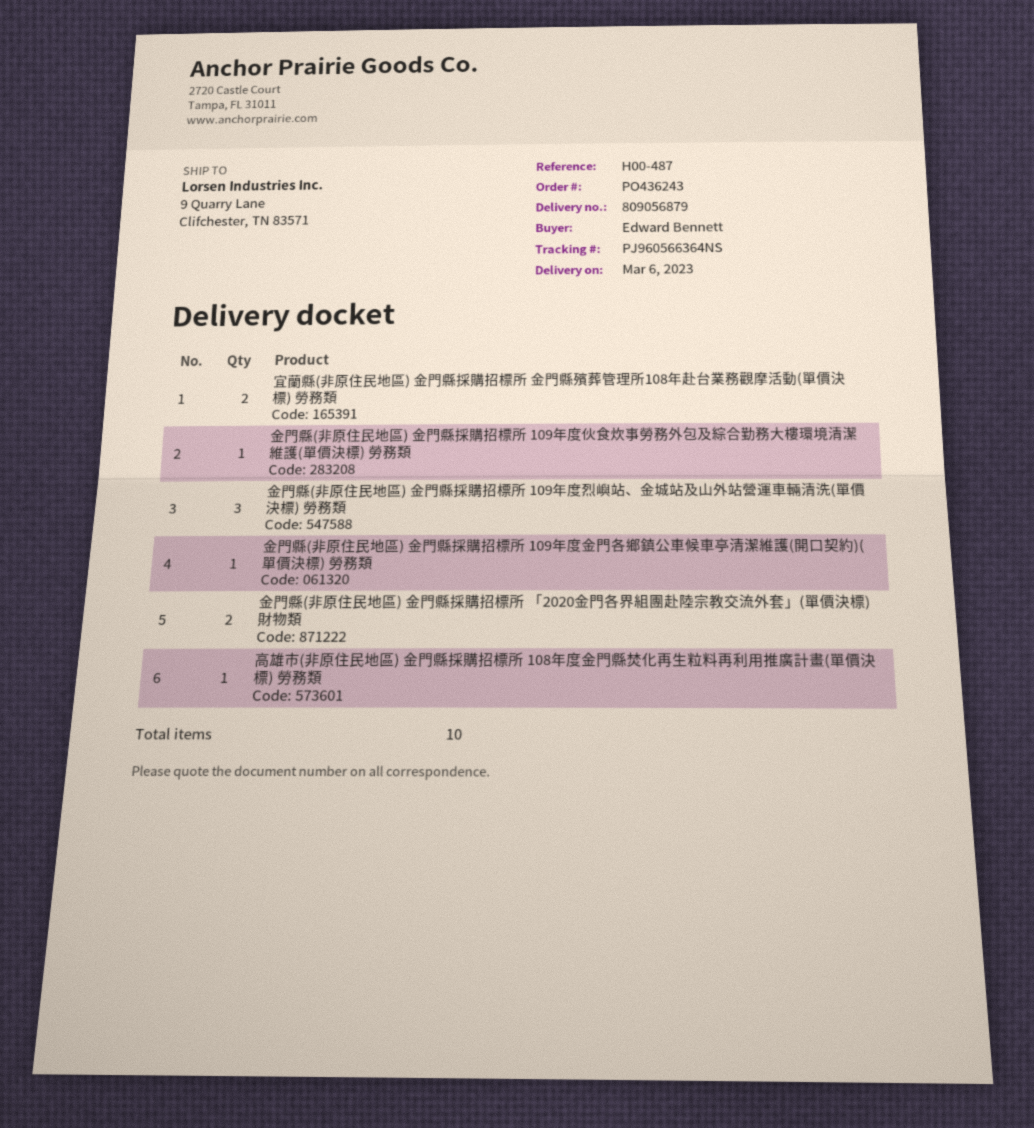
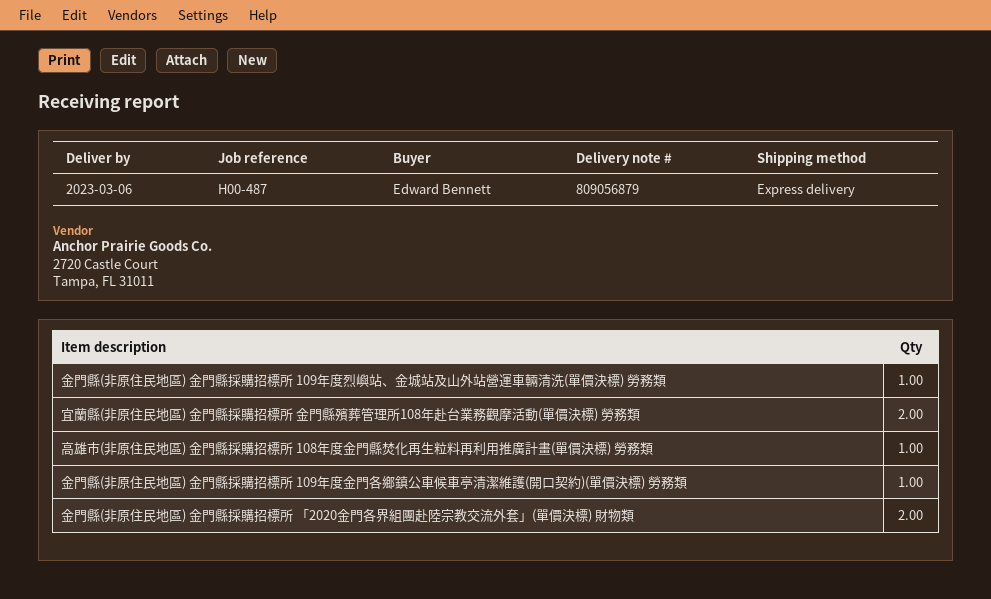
金門縣(非原住民地區) 金門縣採購招標所 109年度伙食炊事勞務外包及綜合勤務大樓環境清潔維護(單價決標) 勞務類: 1 -> none
金門縣(非原住民地區) 金門縣採購招標所 109年度烈嶼站、金城站及山外站營運車輛清洗(單價決標) 勞務類: 3 -> 1

